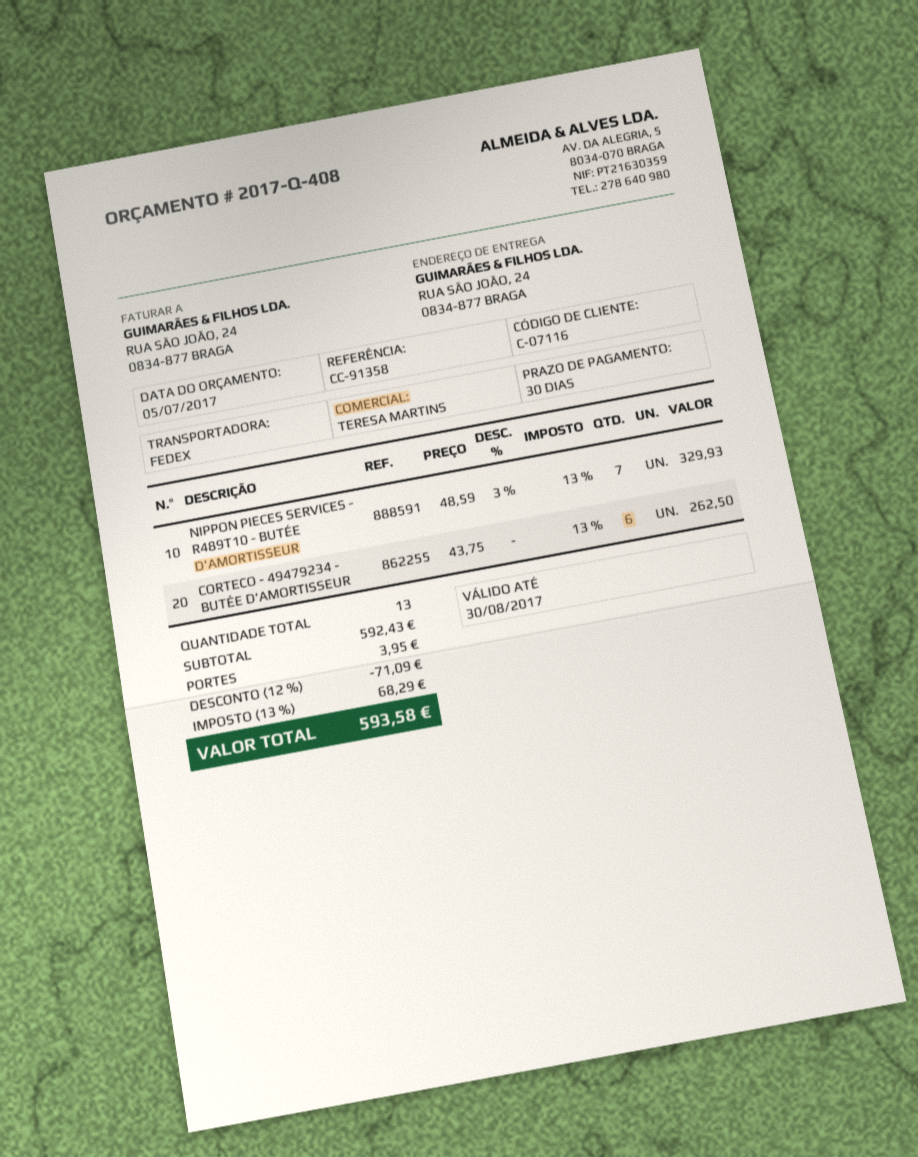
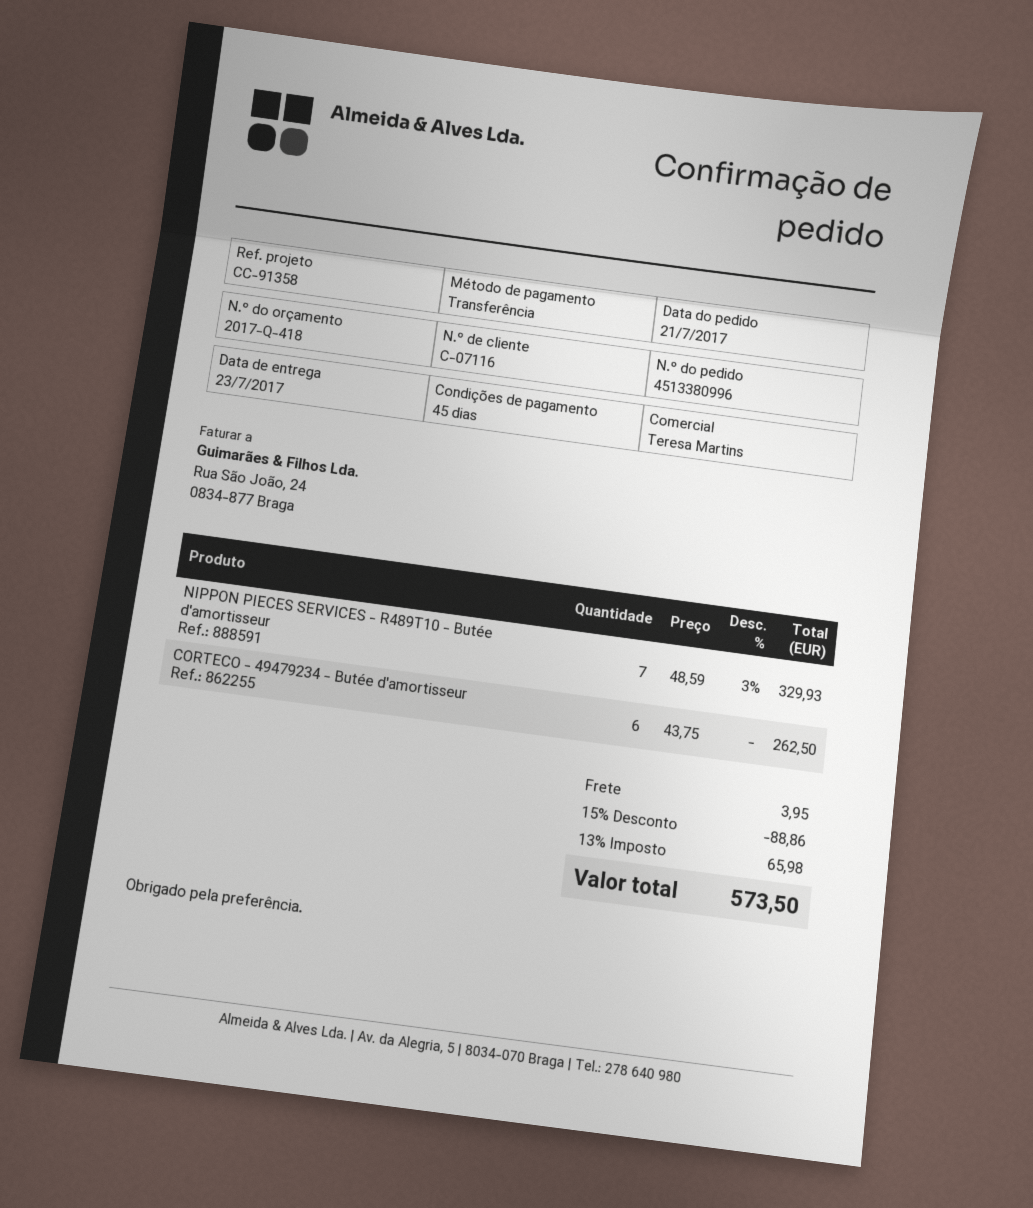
quote number: 2017-Q-408 -> 2017-Q-418
payment terms: 30 days -> 45 days
discount: 12% = 71.09 -> 15% = 88.86
tax: 13% = 68.29 -> 13% = 65.98
total: 593.58 -> 573.50

